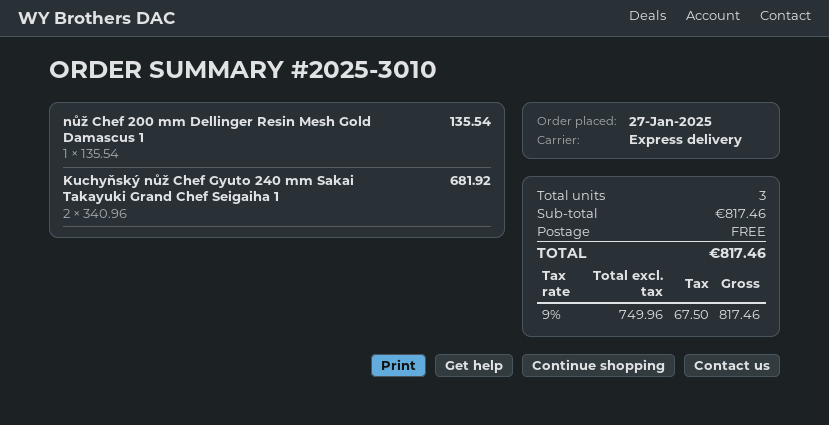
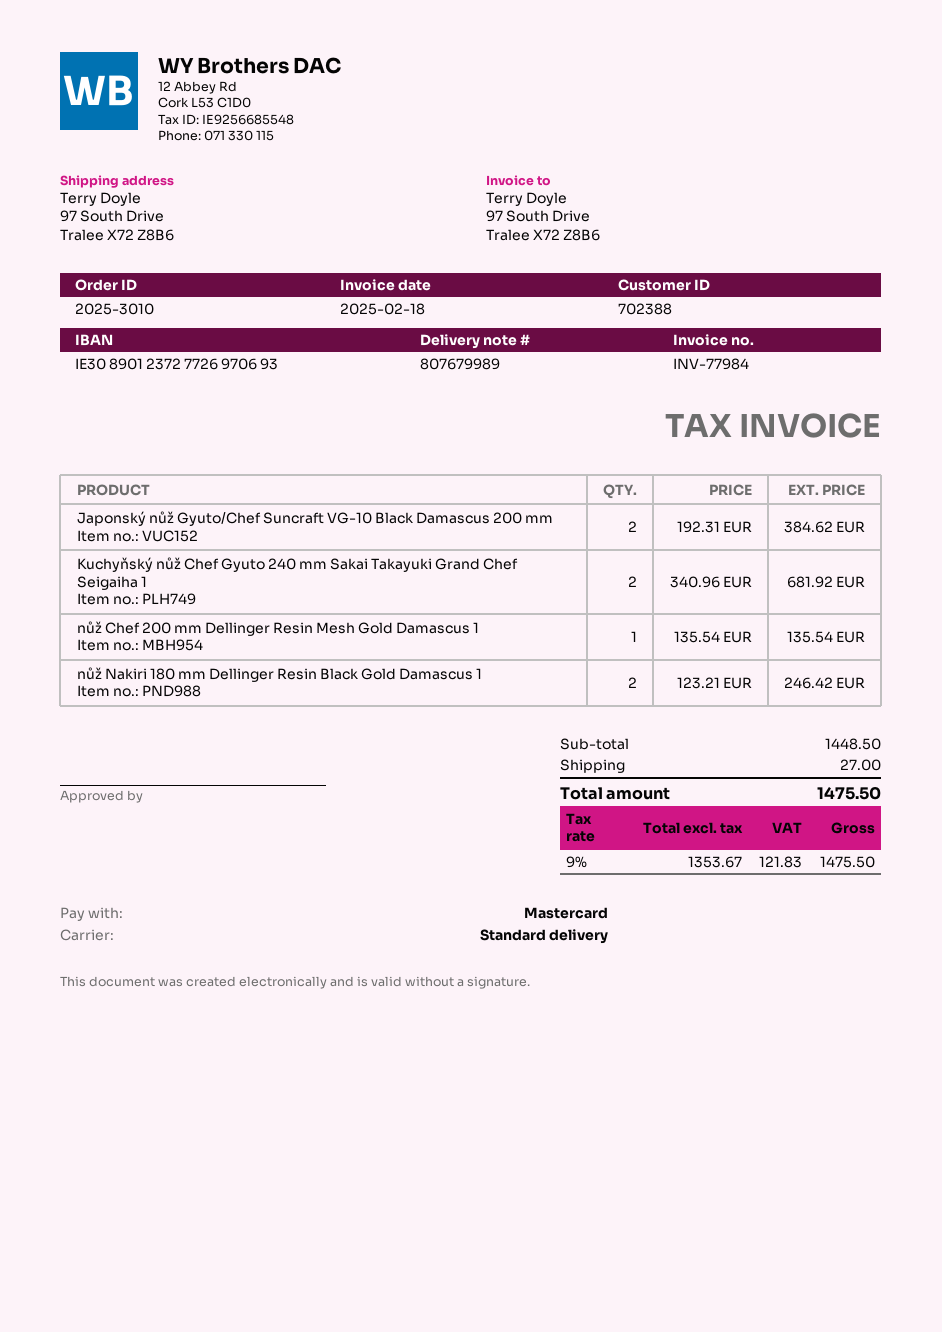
shipping method: express -> standard
Japonský nůž Gyuto/Chef Suncraft VG-10 Black Damascus 200 mm: none -> 2 x 192.31 = 384.62
nůž Nakiri 180 mm Dellinger Resin Black Gold Damascus 1: none -> 2 x 123.21 = 246.42
subtotal: 817.46 -> 1448.50
shipping: 0.00 -> 27.00
net: 749.96 -> 1353.67
tax: 9% = 67.50 -> 9% = 121.83
total: 817.46 -> 1475.50

